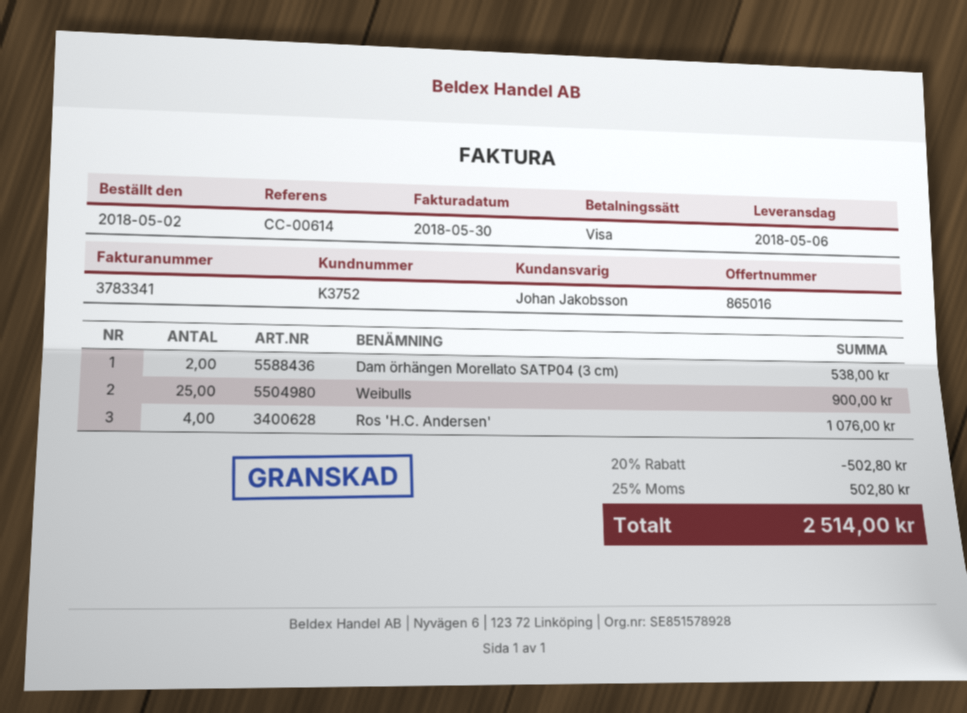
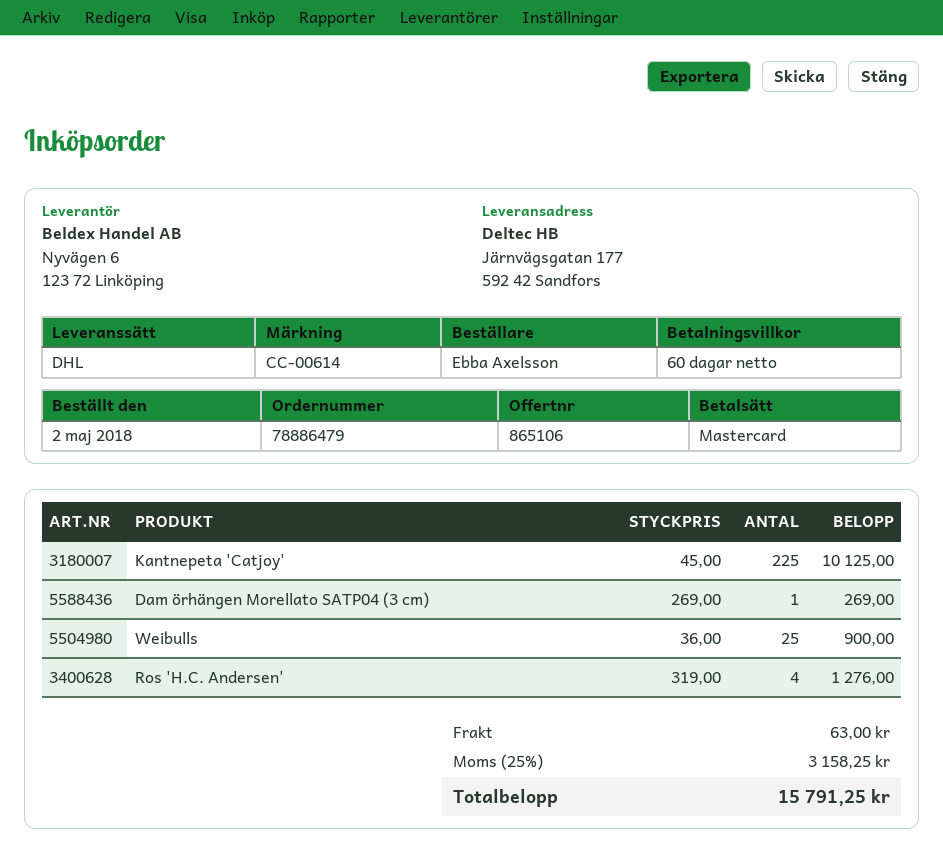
quote number: 865016 -> 865106
payment method: Visa -> Mastercard
Dam örhängen Morellato SATP04 (3 cm): 2 for 538.00 -> 1 for 269.00
Ros 'H.C. Andersen': 4 for 1076.00 -> 4 for 1276.00
Kantnepeta 'Catjoy': none -> 225 for 10125.00
discount: 20% = 502.80 -> none
shipping: none -> 63.00
tax: 25% = 502.80 -> 25% = 3158.25
total: 2514.00 -> 15791.25

